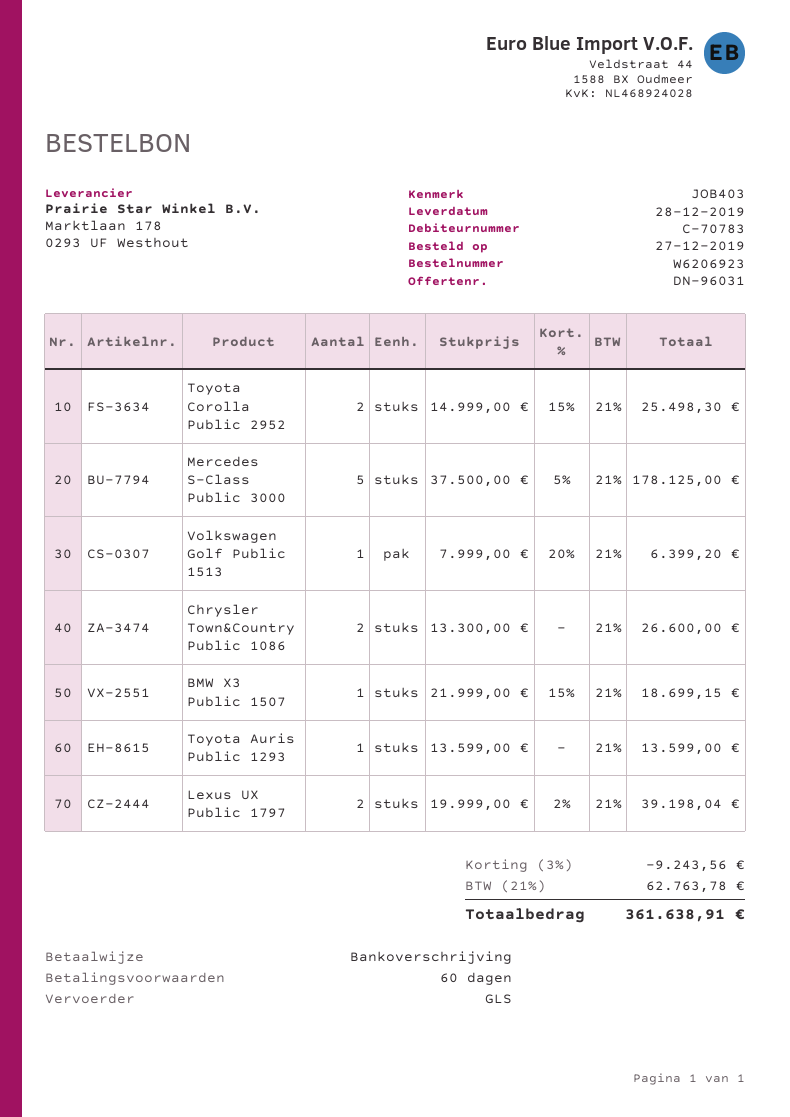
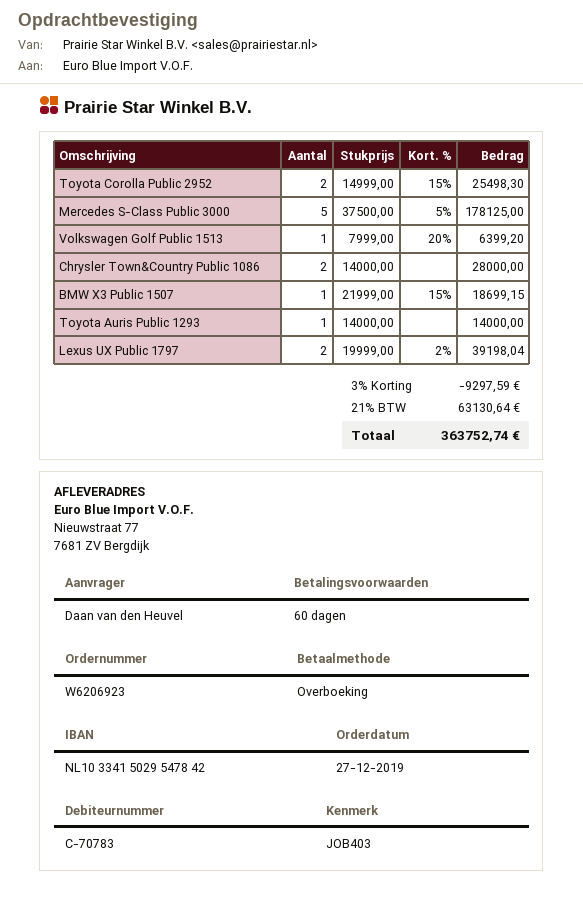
Chrysler Town&Country Public 1086: 2 x 13300.00 = 26600.00 -> 2 x 14000.00 = 28000.00
Toyota Auris Public 1293: 1 x 13599.00 = 13599.00 -> 1 x 14000.00 = 14000.00
discount: 3% = 9243.56 -> 3% = 9297.59
tax: 21% = 62763.78 -> 21% = 63130.64
total: 361638.91 -> 363752.74

